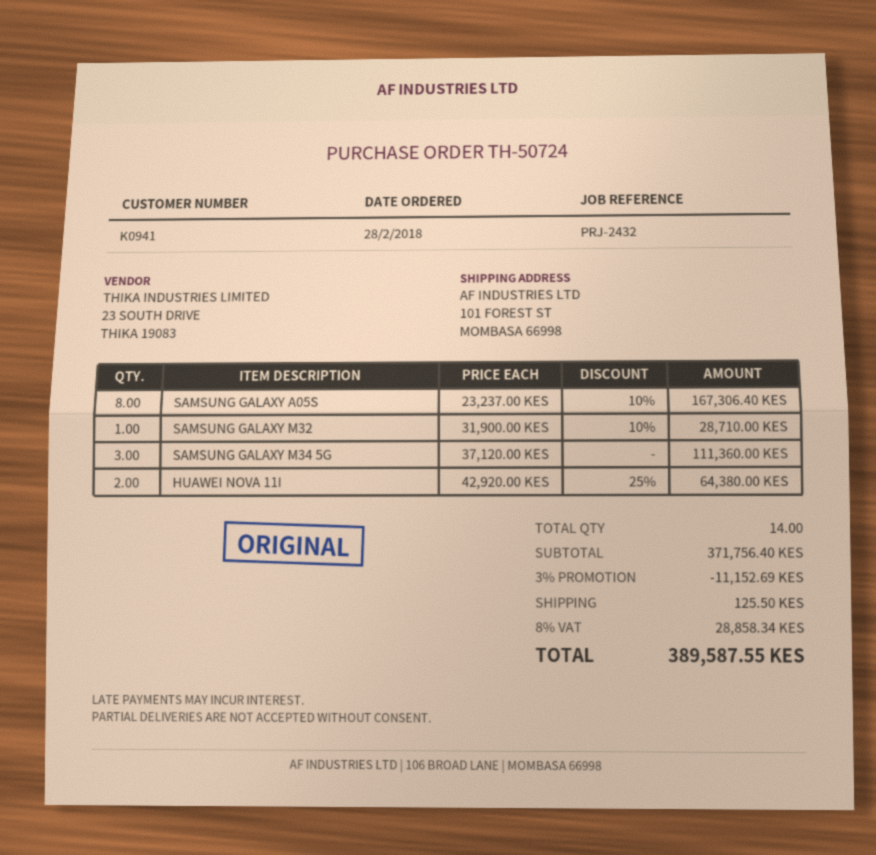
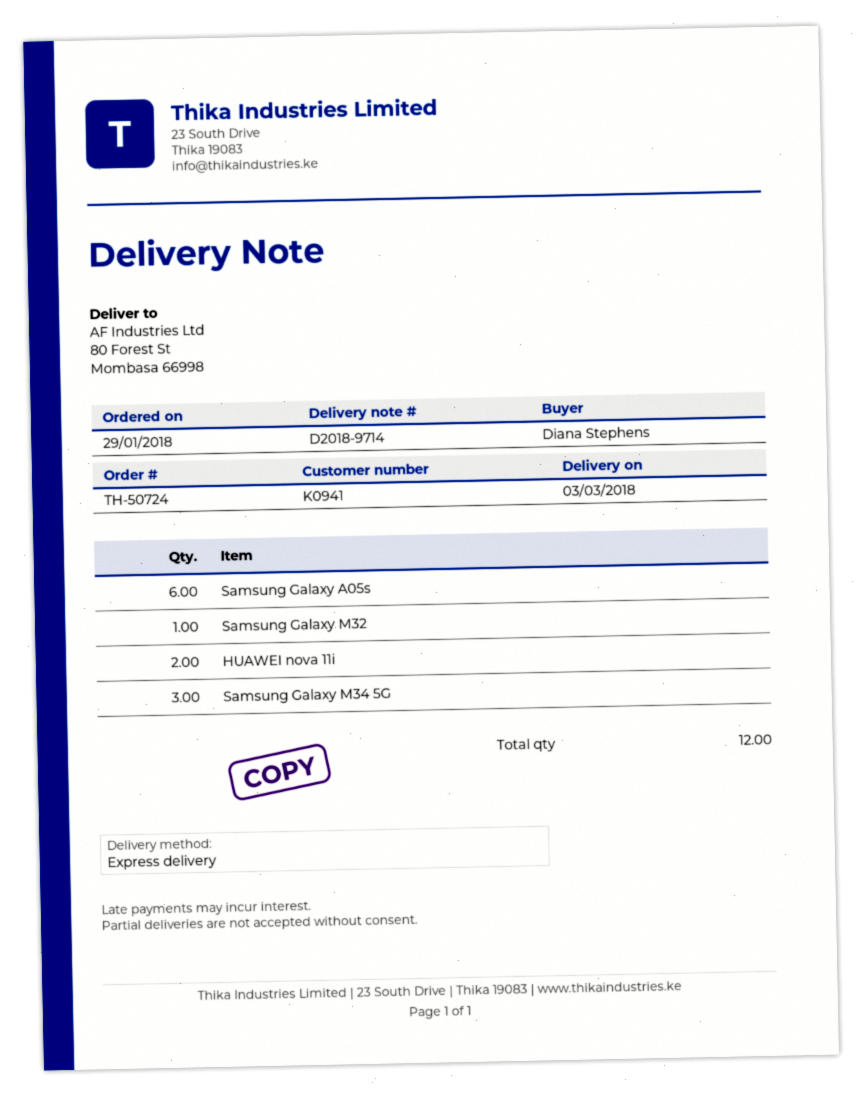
order date: 2018-02-28 -> 2018-01-29
ship to: 101 FOREST ST, MOMBASA 66998 -> 80 Forest St, Mombasa 66998
SAMSUNG GALAXY A05S: 8 -> 6
total quantity: 14 -> 12

